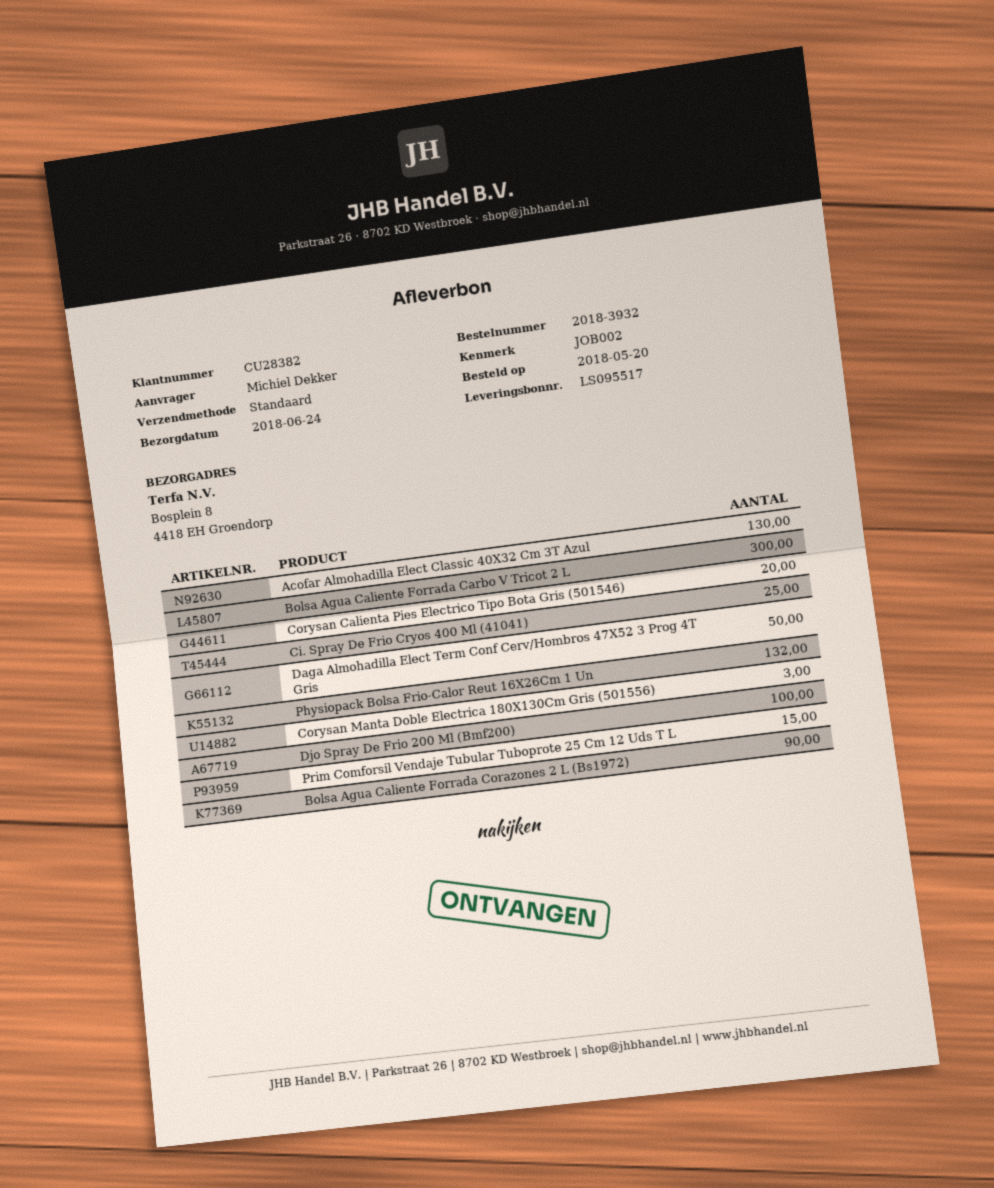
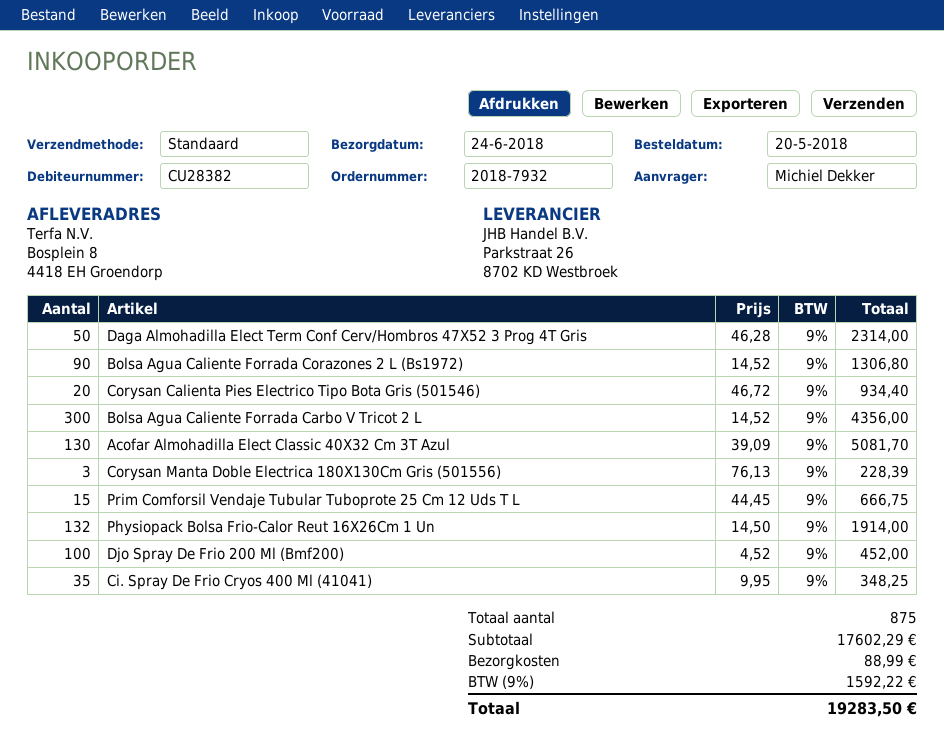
order number: 2018-3932 -> 2018-7932
Ci. Spray De Frio Cryos 400 Ml (41041): 25 -> 35

